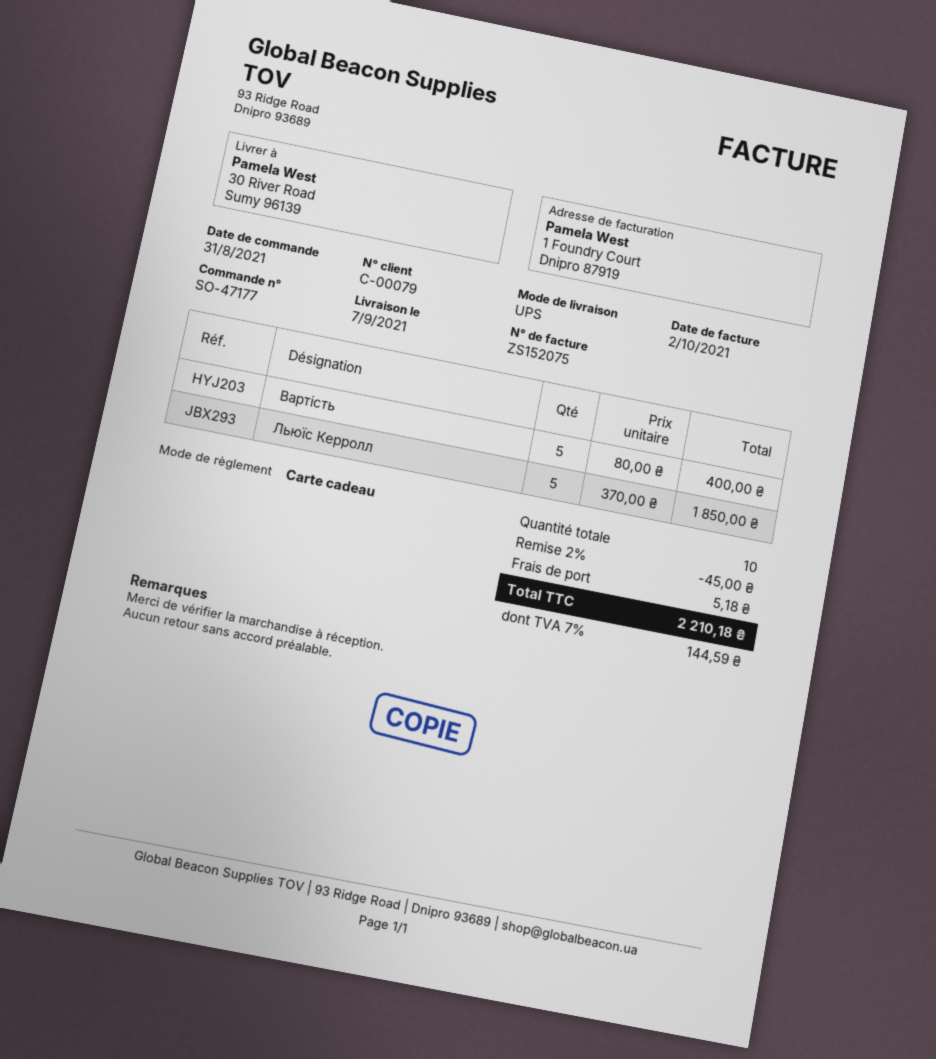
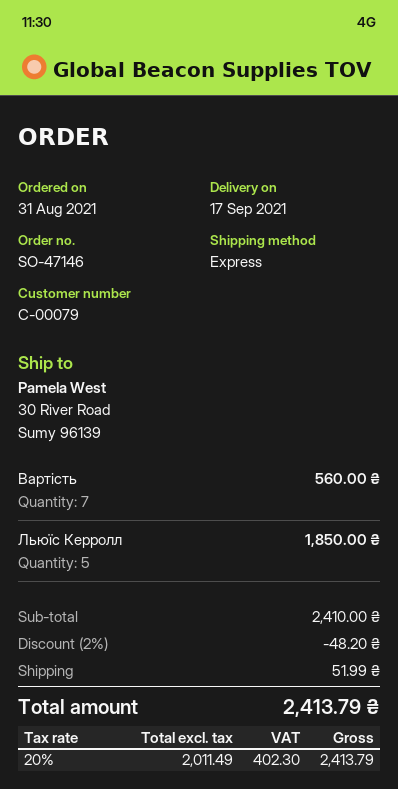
order number: SO-47177 -> SO-47146
delivery date: 2021-09-07 -> 2021-09-17
shipping method: UPS -> express
Вартість: 5 for 400.00 -> 7 for 560.00
discount: 2% = 45.00 -> 2% = 48.20
shipping: 5.18 -> 51.99
tax: 7% = 144.59 -> 20% = 402.30
total: 2210.18 -> 2413.79

